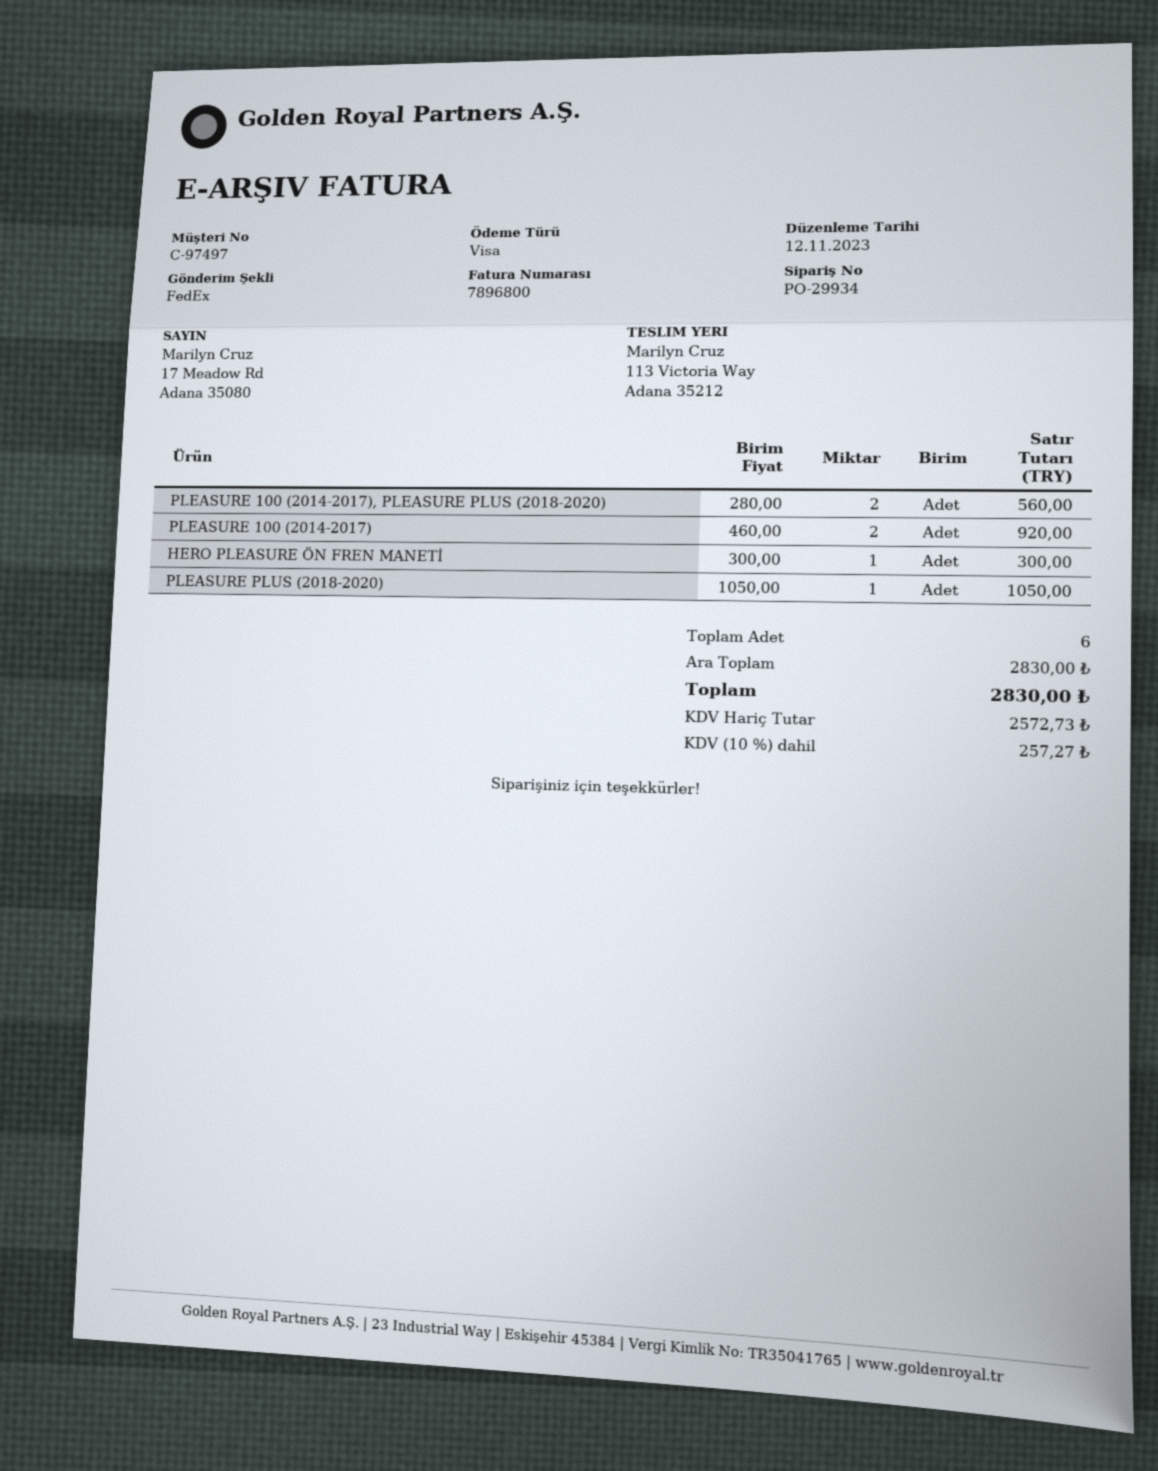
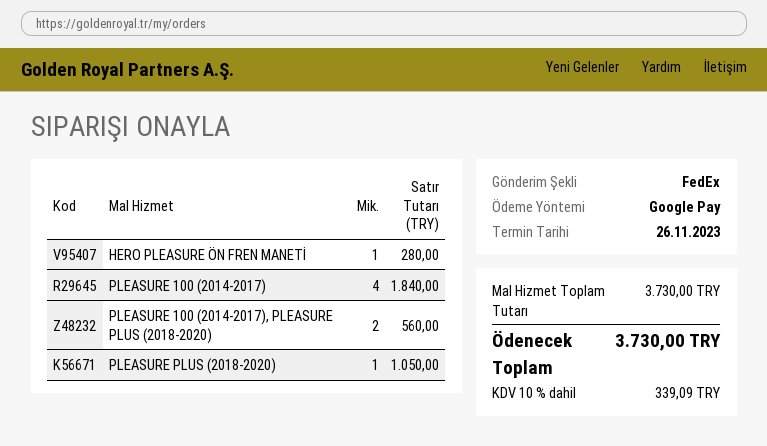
payment method: Visa -> Google Pay
PLEASURE 100 (2014-2017): 2 for 920.00 -> 4 for 1840.00
HERO PLEASURE ÖN FREN MANETİ: 1 for 300.00 -> 1 for 280.00
subtotal: 2830.00 -> 3730.00
tax: 10% = 257.27 -> 10% = 339.09
total: 2830.00 -> 3730.00

